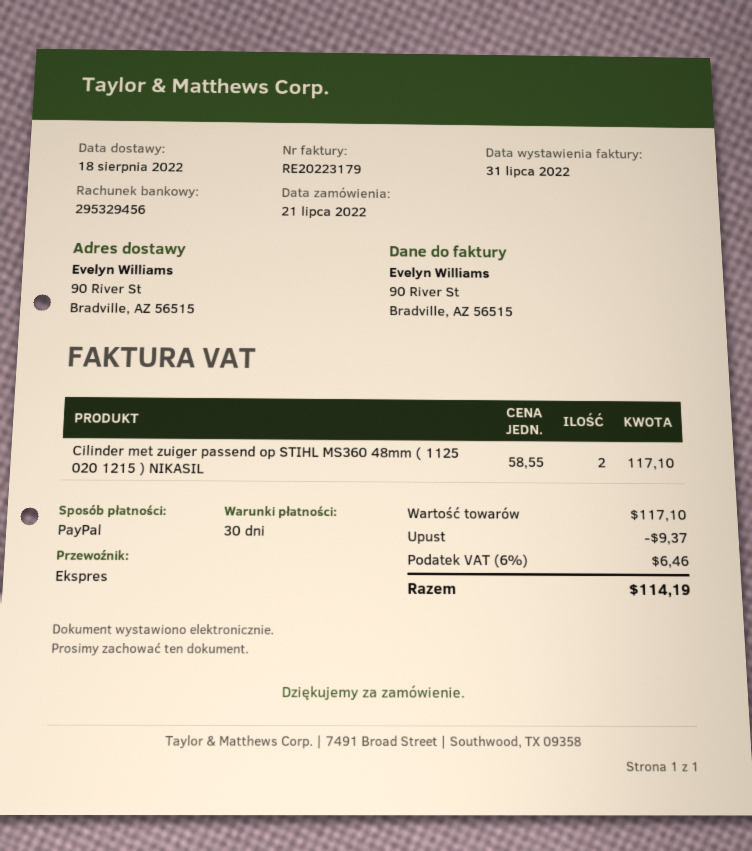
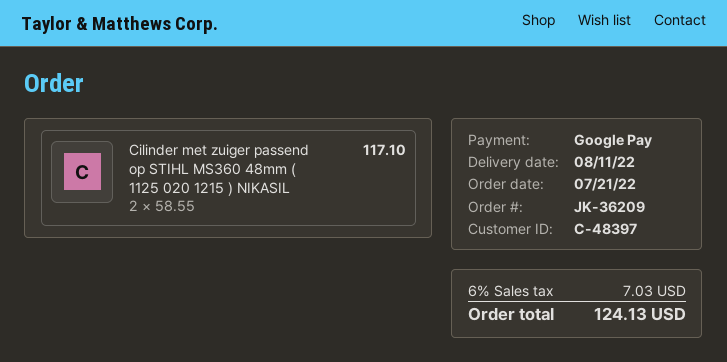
delivery date: 2022-08-18 -> 2022-08-11
payment method: PayPal -> Google Pay
discount: 9.37 -> none
tax: 6% = 6.46 -> 6% = 7.03
total: 114.19 -> 124.13

